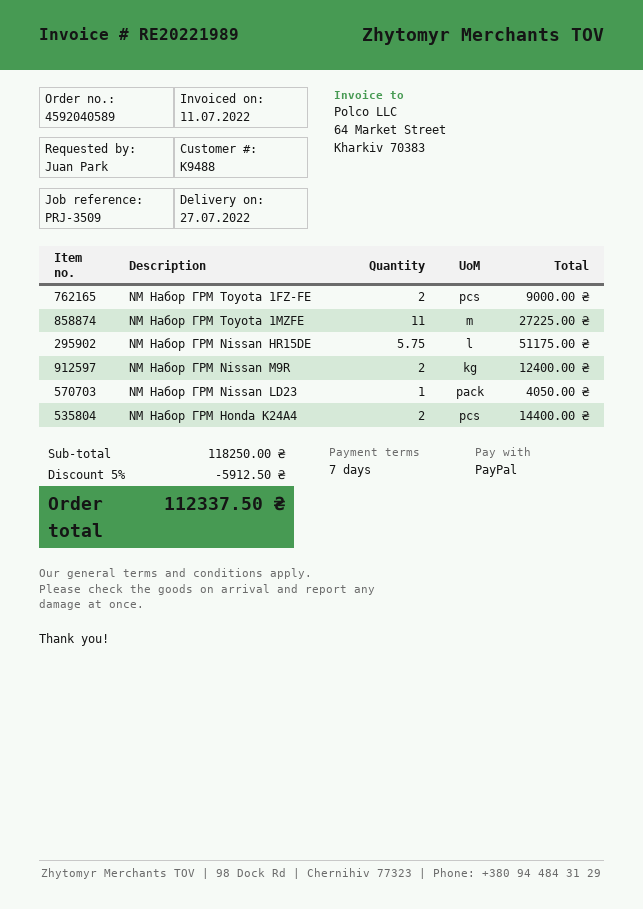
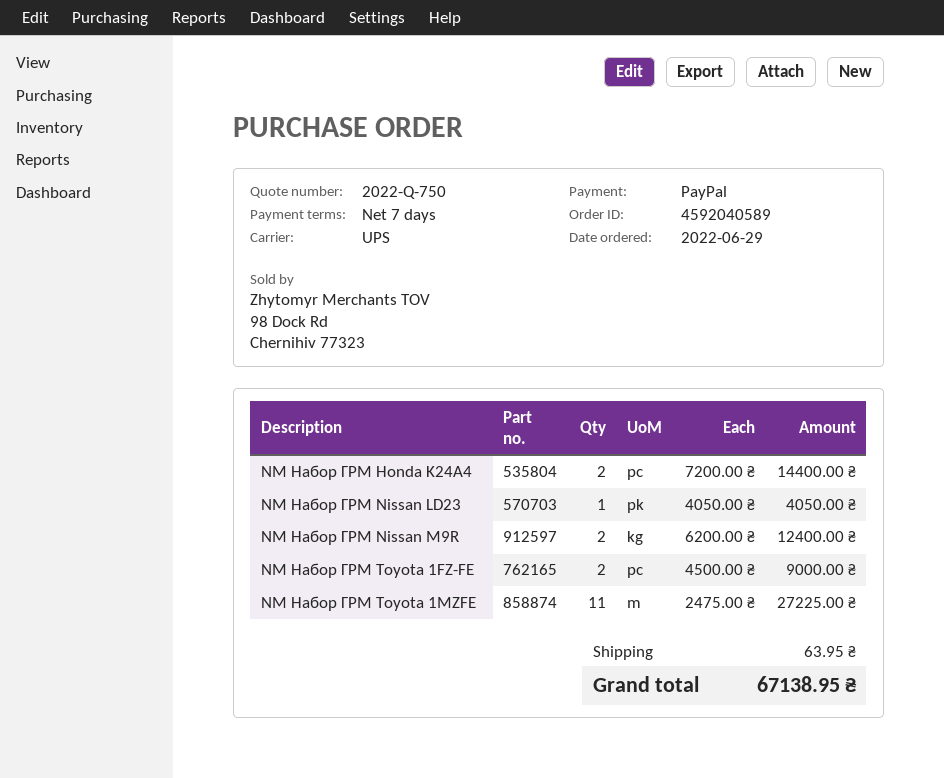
NM Набор ГРМ Nissan HR15DE: 5.75 for 51175.00 -> none
discount: 5% = 5912.50 -> none
shipping: none -> 63.95
total: 112337.50 -> 67138.95

